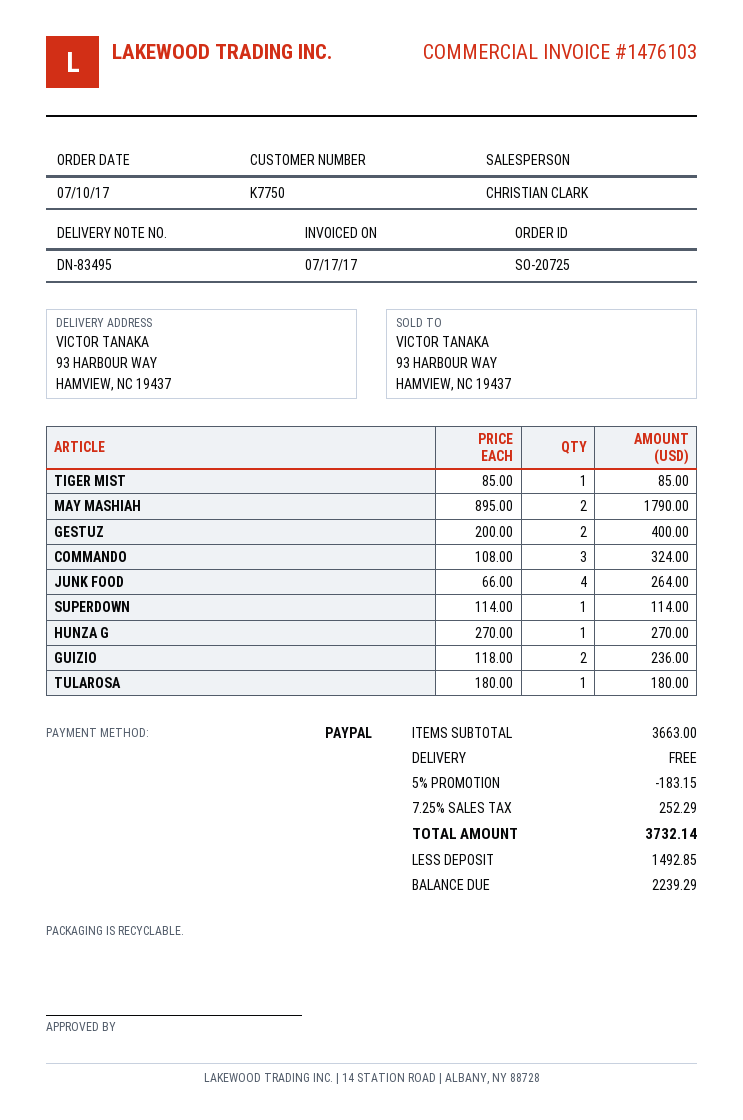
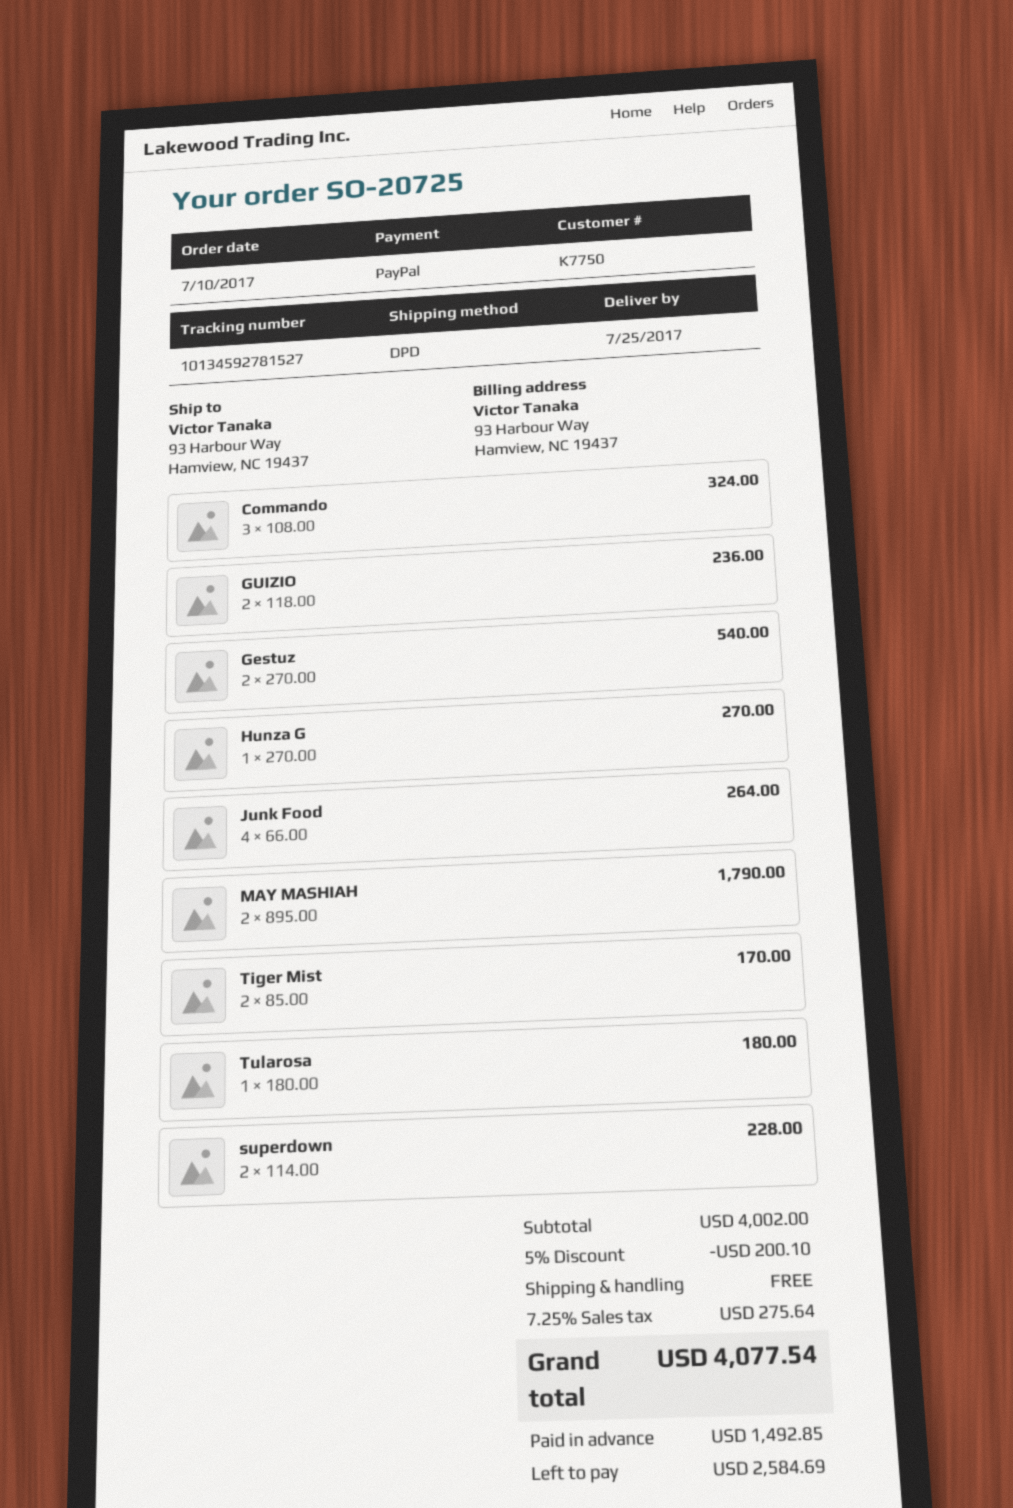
TIGER MIST: 1 x 85.00 = 85.00 -> 2 x 85.00 = 170.00
GESTUZ: 2 x 200.00 = 400.00 -> 2 x 270.00 = 540.00
SUPERDOWN: 1 x 114.00 = 114.00 -> 2 x 114.00 = 228.00
subtotal: 3663.00 -> 4002.00
discount: 5% = 183.15 -> 5% = 200.10
tax: 7.25% = 252.29 -> 7.25% = 275.64
total: 3732.14 -> 4077.54
balance: 2239.29 -> 2584.69

